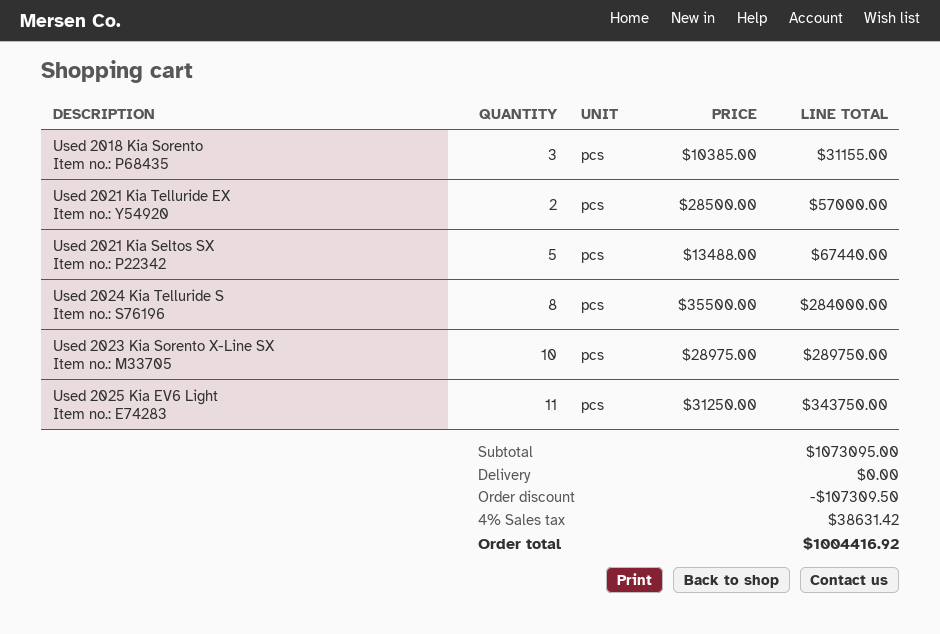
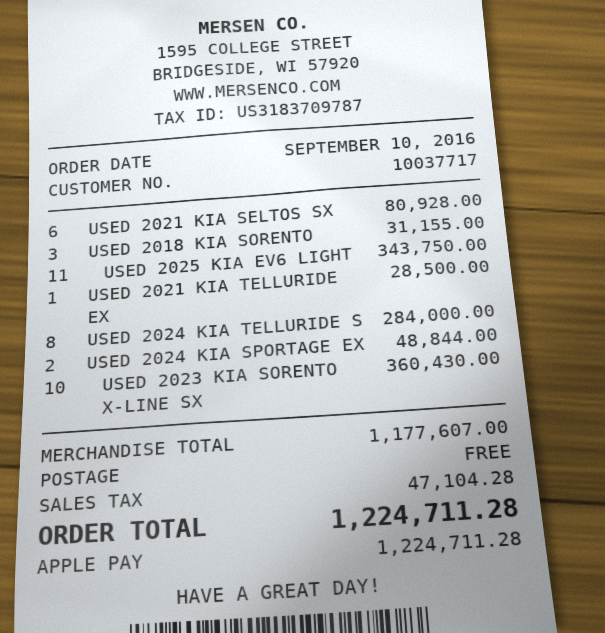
Used 2021 Kia Telluride EX: 2 for 57000.00 -> 1 for 28500.00
Used 2021 Kia Seltos SX: 5 for 67440.00 -> 6 for 80928.00
Used 2023 Kia Sorento X-Line SX: 10 for 289750.00 -> 10 for 360430.00
USED 2024 KIA SPORTAGE EX: none -> 2 for 48844.00
subtotal: 1073095.00 -> 1177607.00
discount: 107309.50 -> none
tax: 38631.42 -> 47104.28
total: 1004416.92 -> 1224711.28

